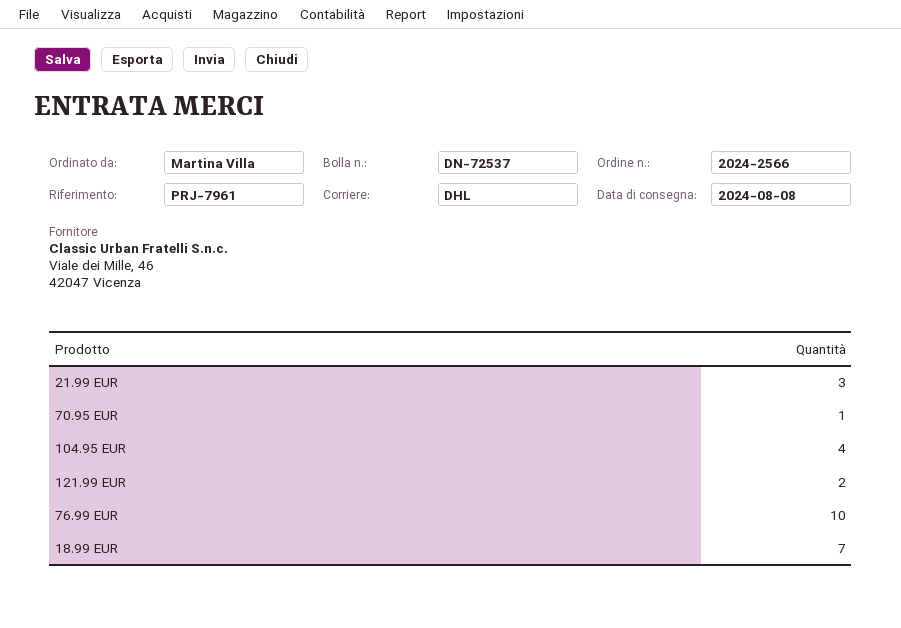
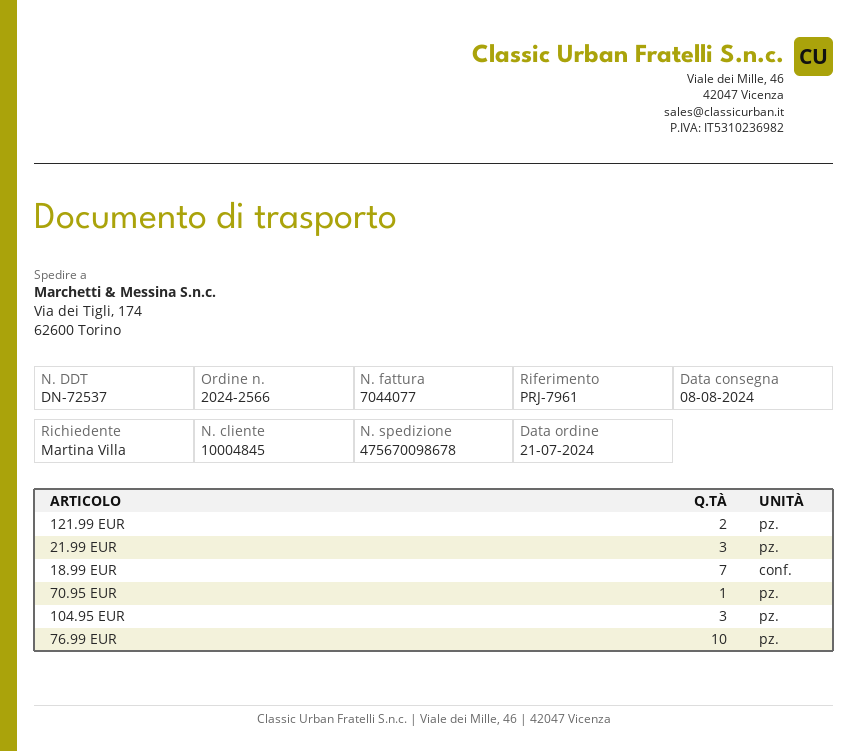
104.95 EUR: 4 -> 3

